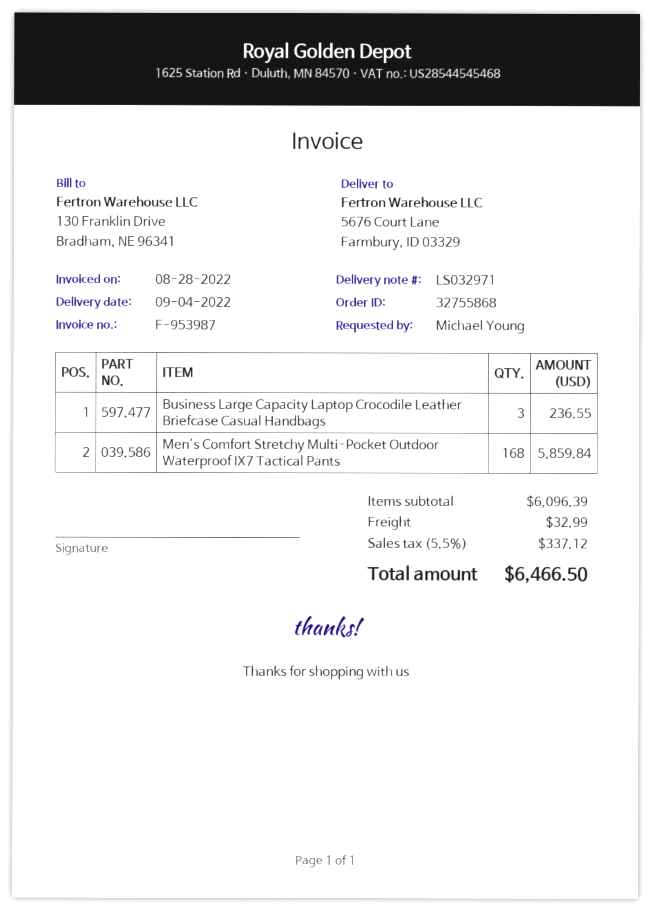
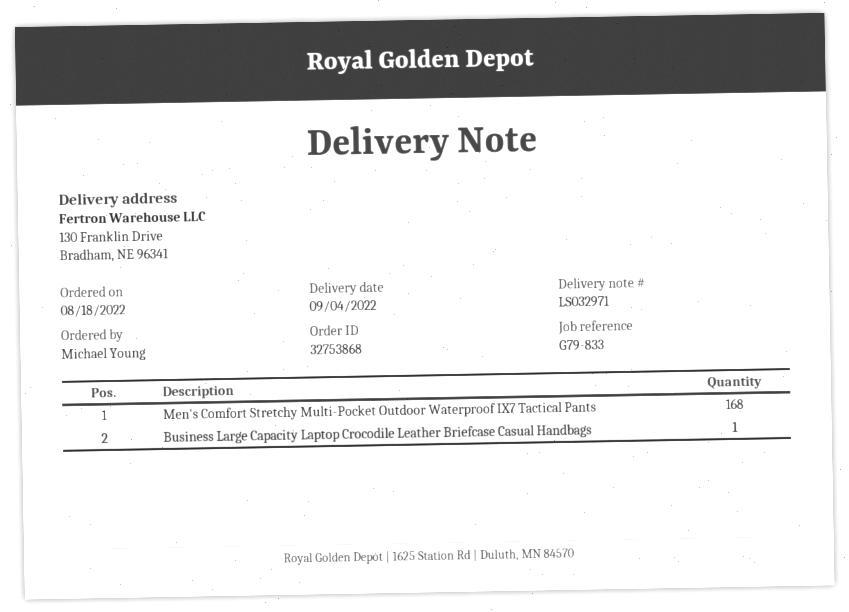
order number: 32755868 -> 32753868
ship to: 5676 Court Lane, Farmbury, ID 03329 -> 130 Franklin Drive, Bradham, NE 96341
Business Large Capacity Laptop Crocodile Leather Briefcase Casual Handbags: 3 -> 1

